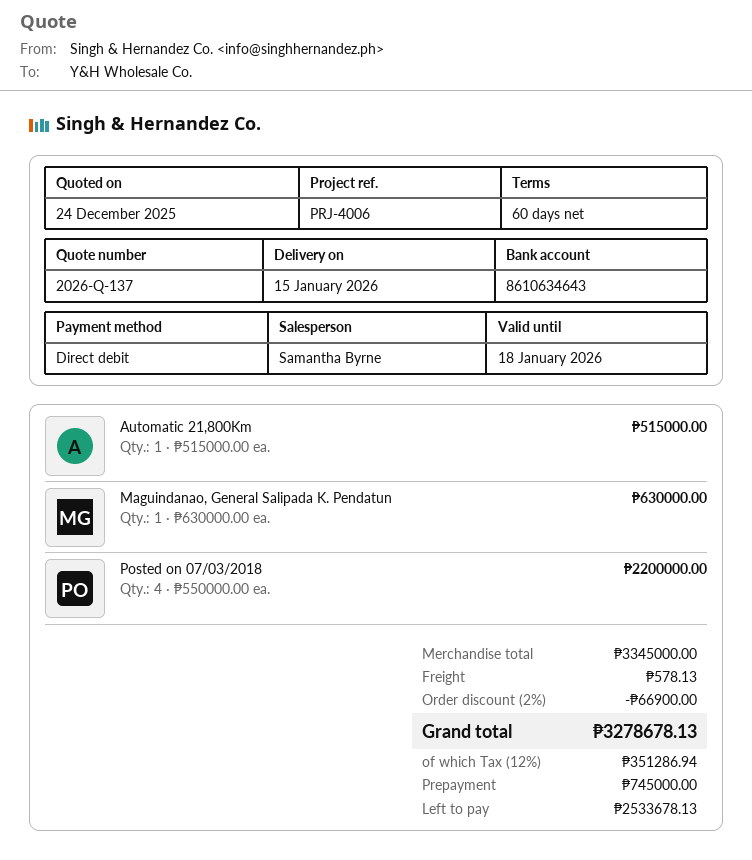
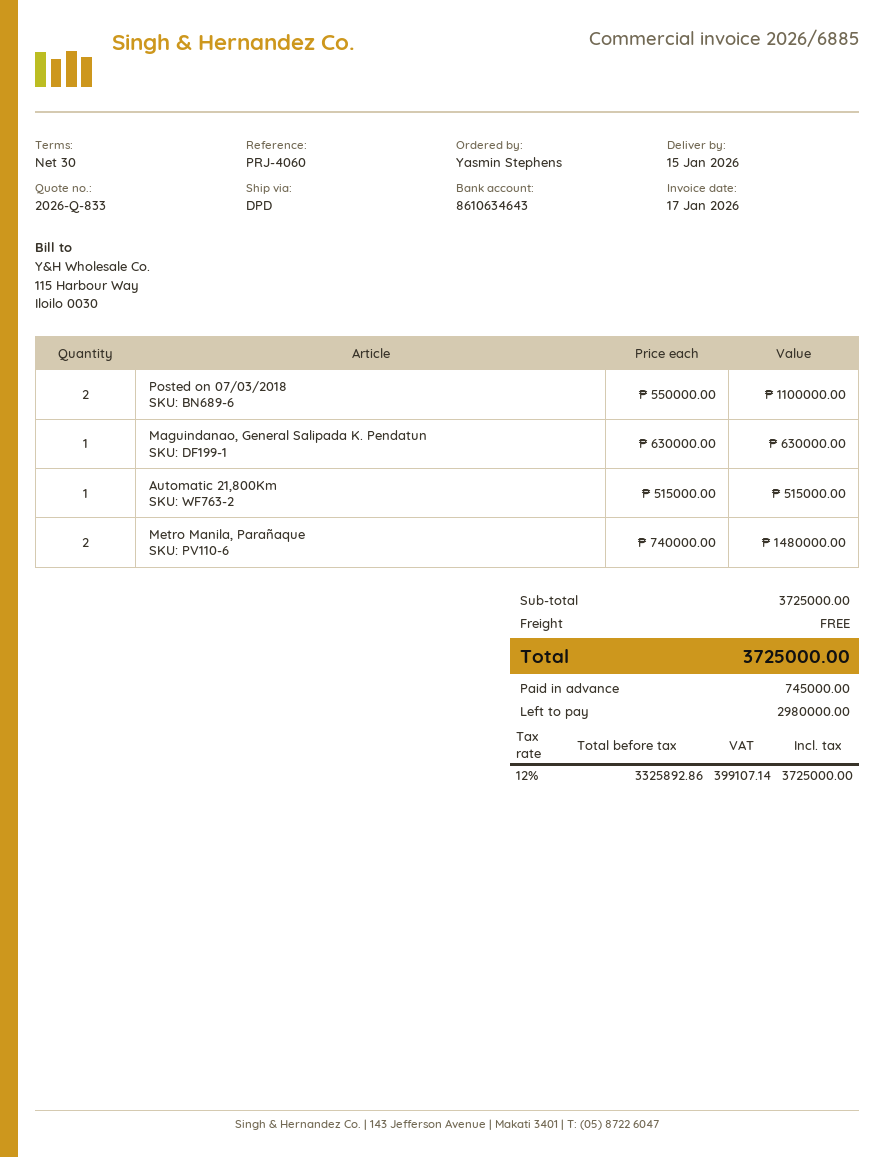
quote number: 2026-Q-137 -> 2026-Q-833
payment terms: 60 days -> 30 days
reference: PRJ-4006 -> PRJ-4060
Posted on 07/03/2018: 4 x 550000.00 = 2200000.00 -> 2 x 550000.00 = 1100000.00
Metro Manila, Parañaque: none -> 2 x 740000.00 = 1480000.00
subtotal: 3345000.00 -> 3725000.00
discount: 2% = 66900.00 -> none
shipping: 578.13 -> 0.00
tax: 12% = 351286.94 -> 12% = 399107.14
total: 3278678.13 -> 3725000.00
balance: 2533678.13 -> 2980000.00

